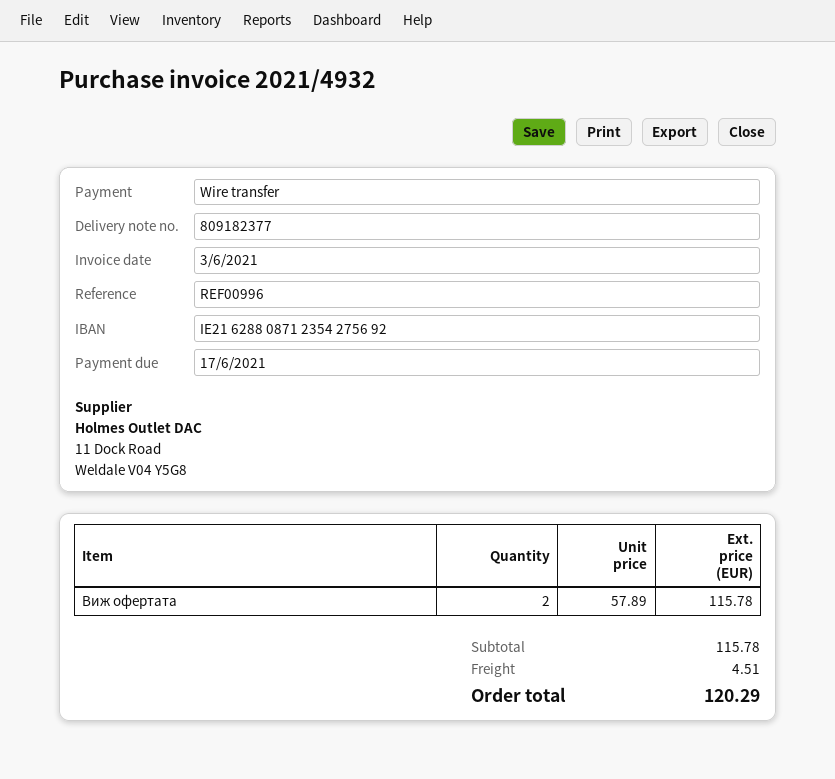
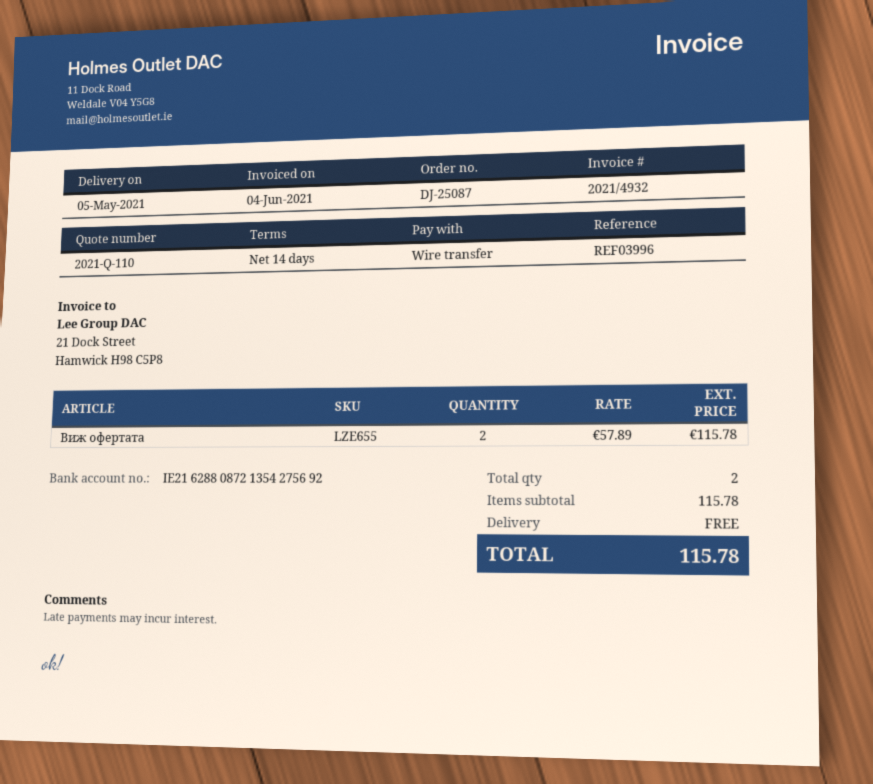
invoice date: 2021-06-03 -> 2021-06-04
reference: REF00996 -> REF03996
bank account: IE21628808712354275692 -> IE21628808721354275692
shipping: 4.51 -> 0.00
total: 120.29 -> 115.78

